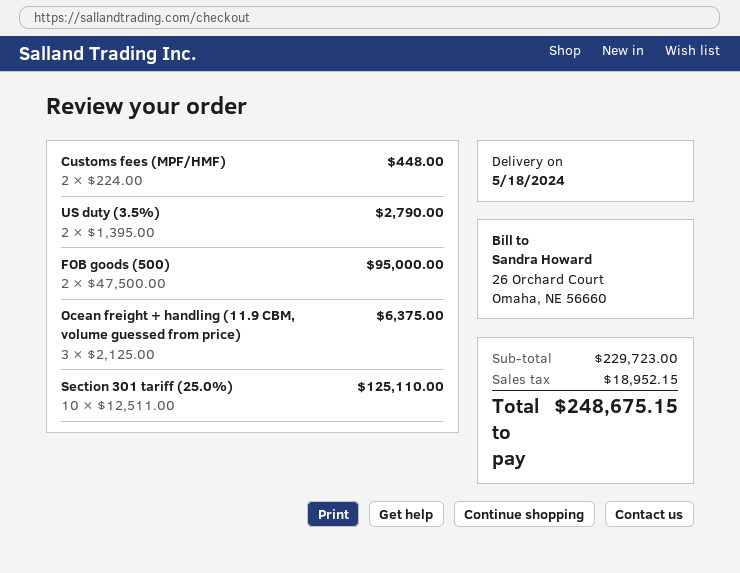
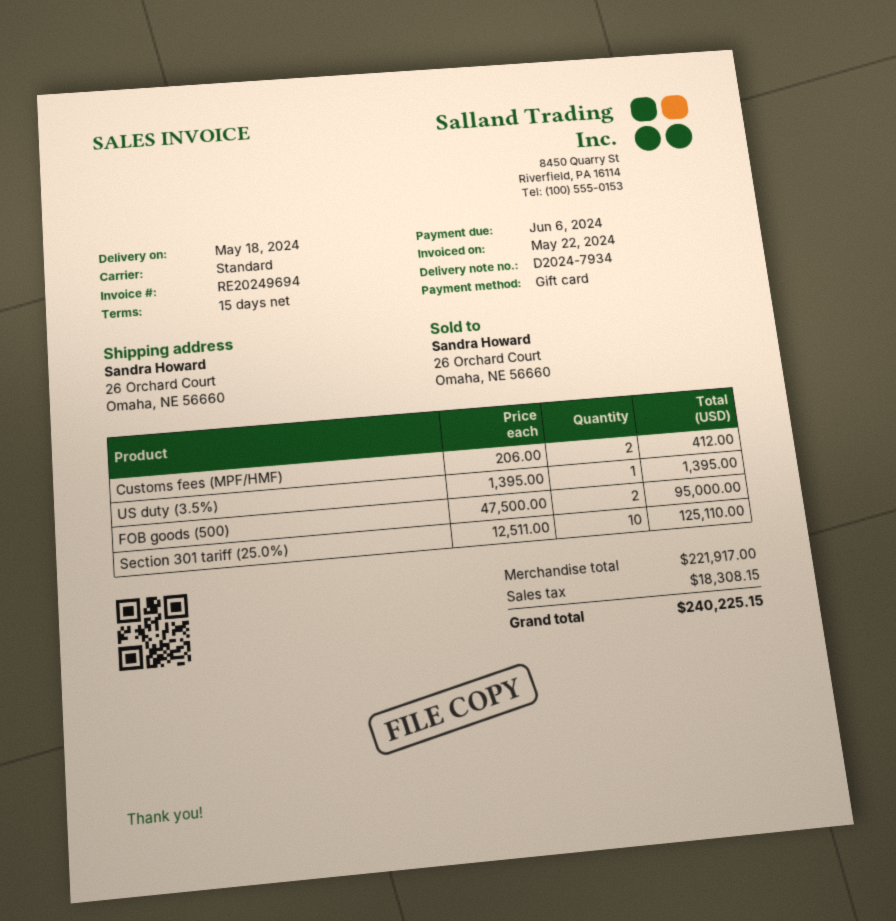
Customs fees (MPF/HMF): 2 x 224.00 = 448.00 -> 2 x 206.00 = 412.00
US duty (3.5%): 2 x 1395.00 = 2790.00 -> 1 x 1395.00 = 1395.00
Ocean freight + handling (11.9 CBM, volume guessed from price): 3 x 2125.00 = 6375.00 -> none
subtotal: 229723.00 -> 221917.00
tax: 18952.15 -> 18308.15
total: 248675.15 -> 240225.15

